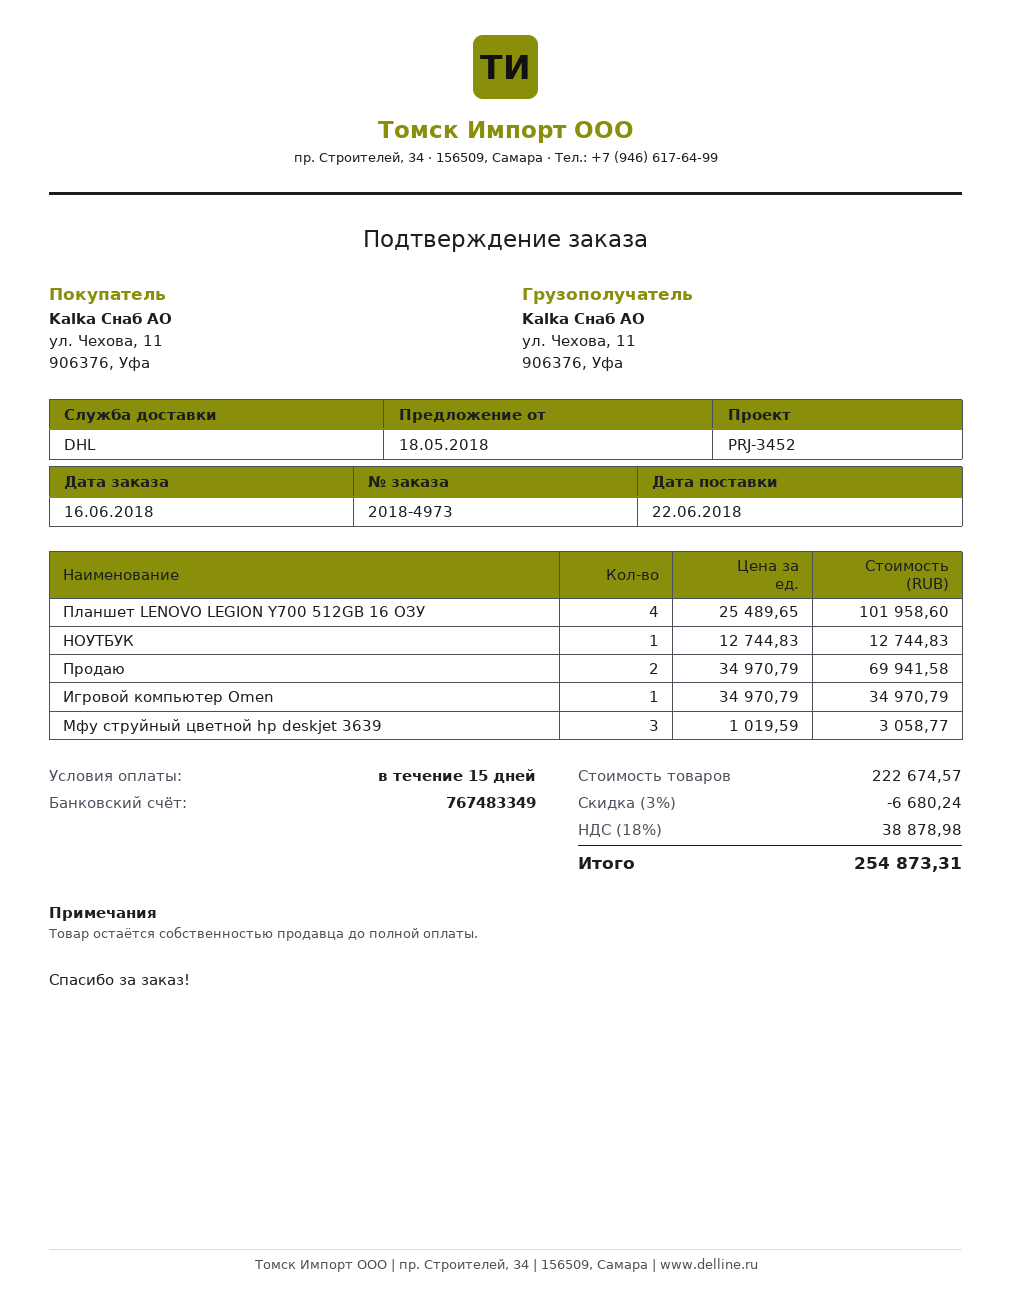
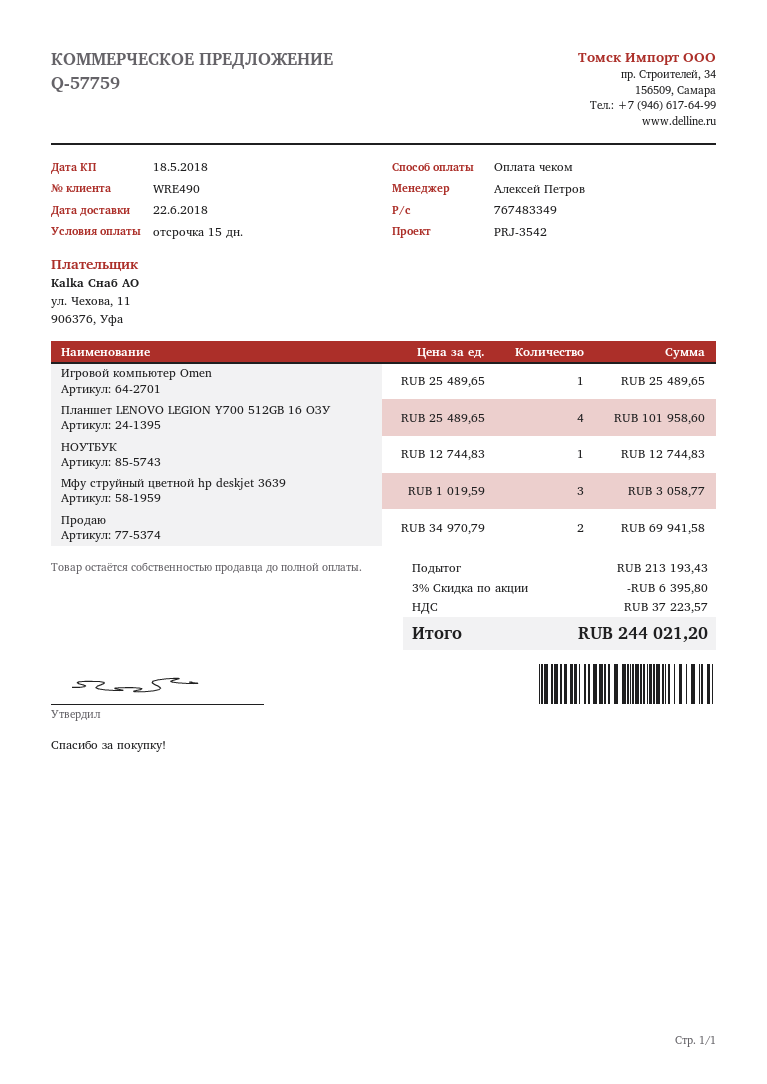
reference: PRJ-3452 -> PRJ-3542
Игровой компьютер Omen: 1 x 34970.79 = 34970.79 -> 1 x 25489.65 = 25489.65
subtotal: 222674.57 -> 213193.43
discount: 3% = 6680.24 -> 3% = 6395.80
tax: 38878.98 -> 37223.57
total: 254873.31 -> 244021.20

